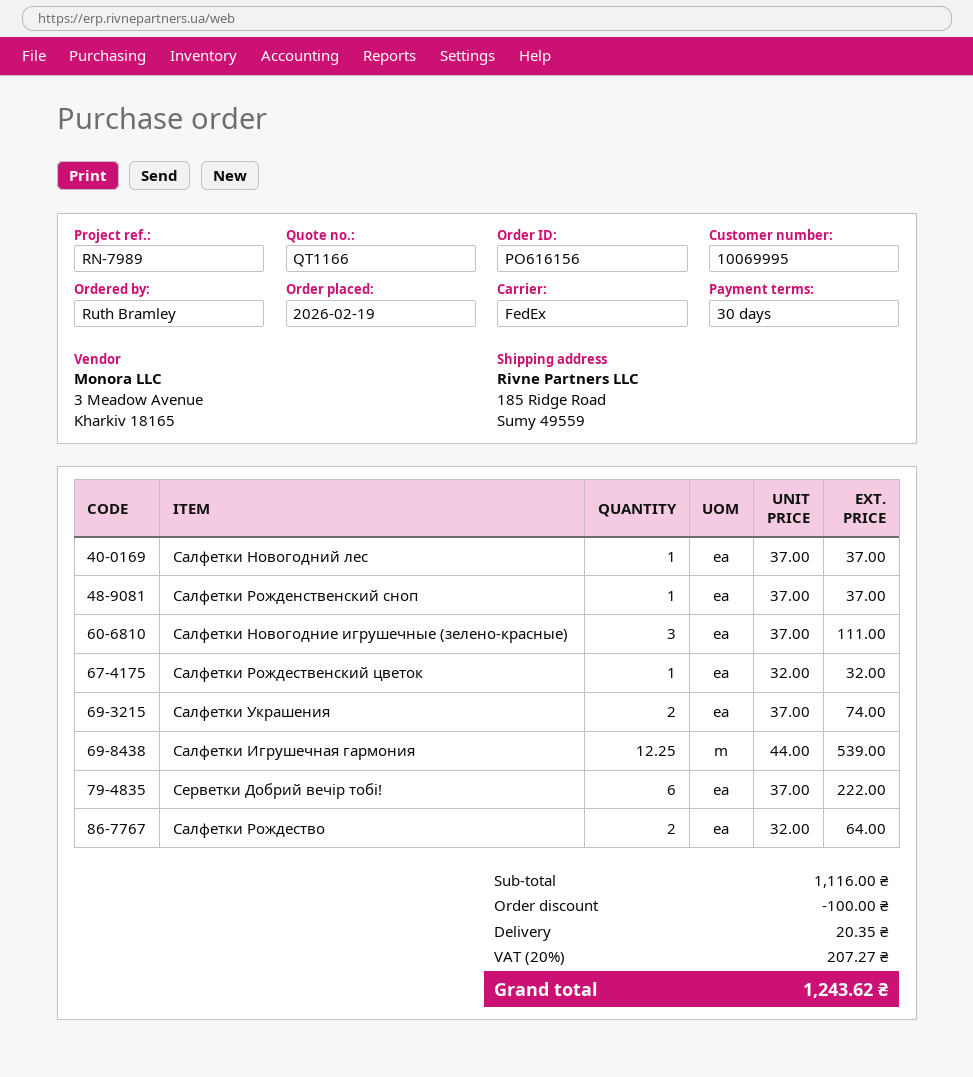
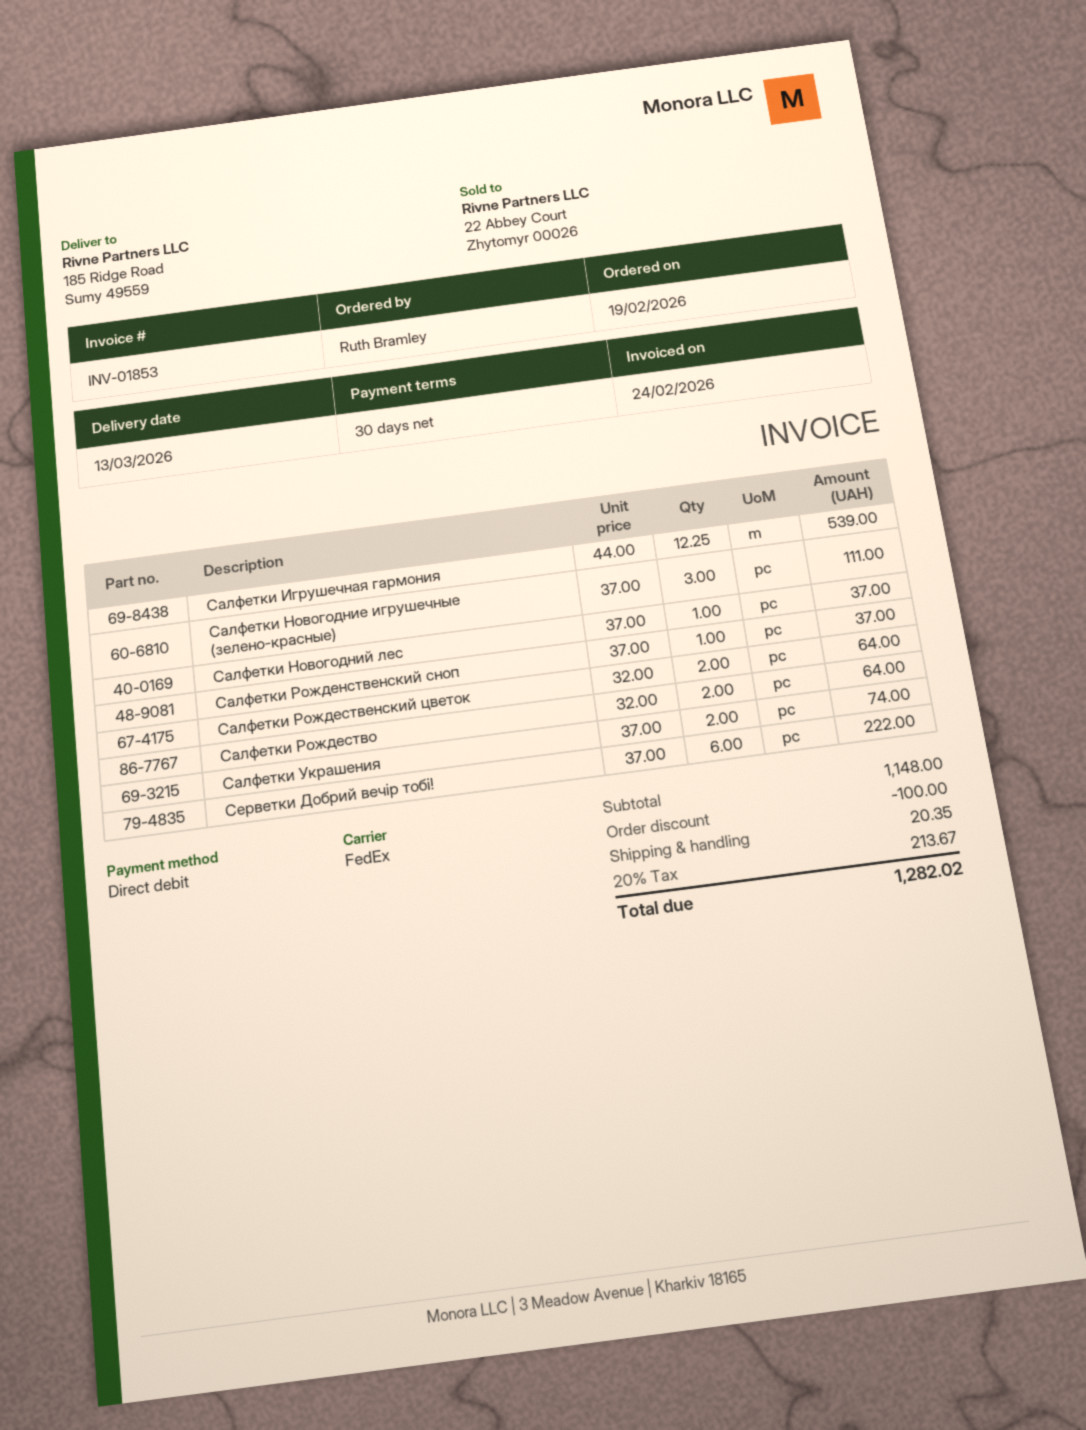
Салфетки Рождественский цветок: 1 x 32.00 = 32.00 -> 2 x 32.00 = 64.00
subtotal: 1116.00 -> 1148.00
tax: 20% = 207.27 -> 20% = 213.67
total: 1243.62 -> 1282.02

